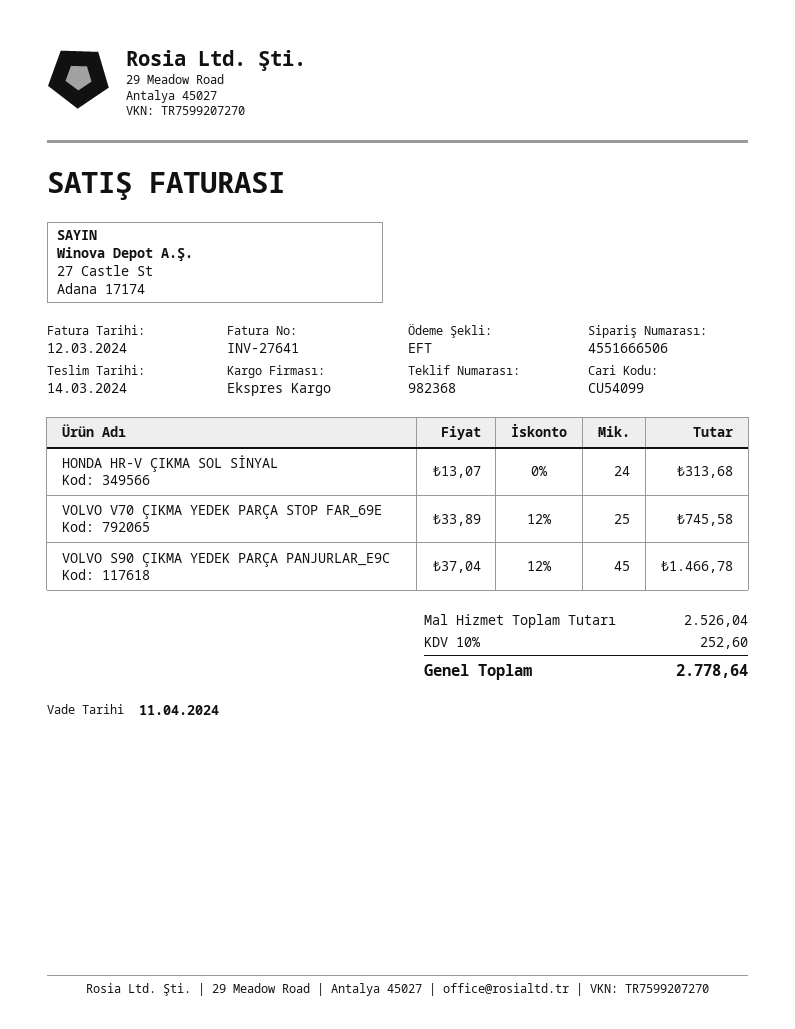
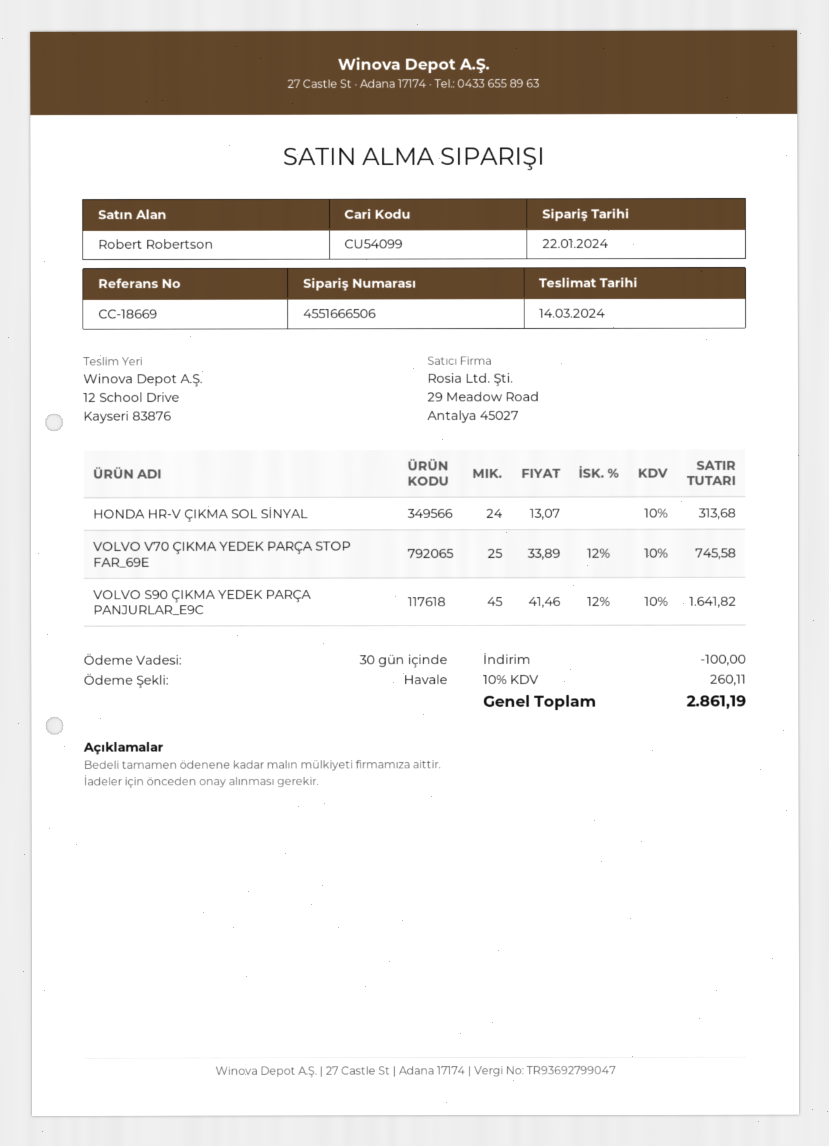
VOLVO S90 ÇIKMA YEDEK PARÇA PANJURLAR_E9C: 45 x 37.04 - 12% = 1466.78 -> 45 x 41.46 - 12% = 1641.82
discount: none -> 100.00
tax: 10% = 252.60 -> 10% = 260.11
total: 2778.64 -> 2861.19

